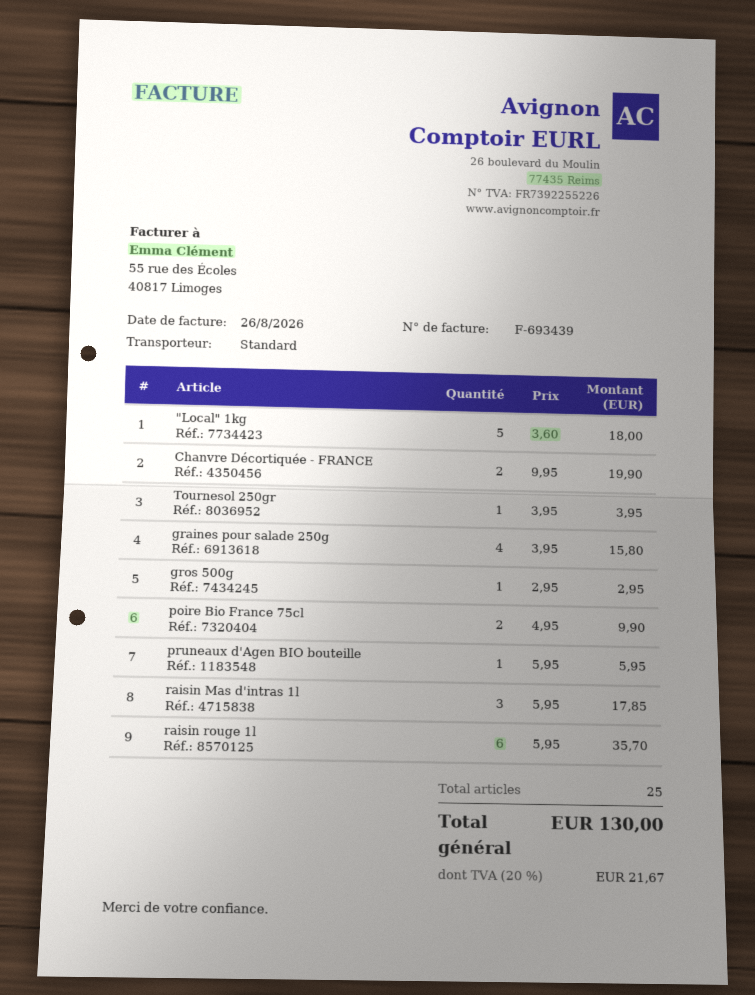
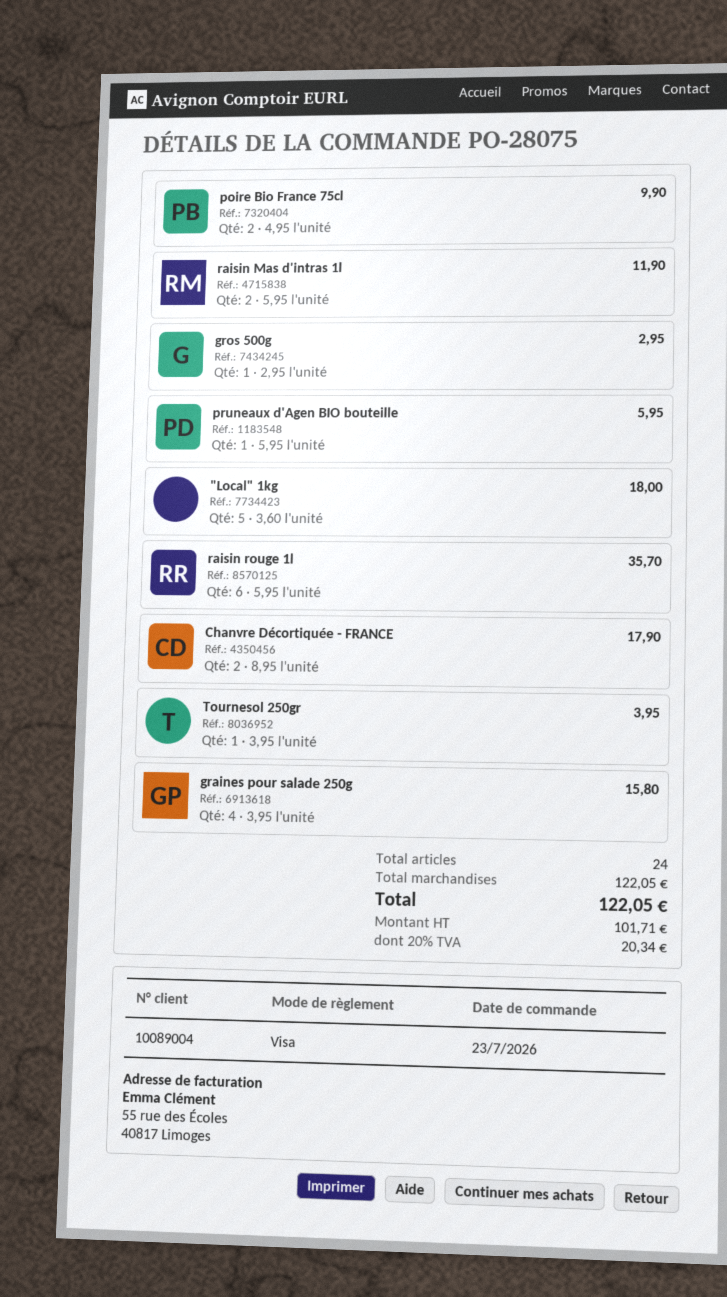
Chanvre Décortiquée - FRANCE: 2 x 9.95 = 19.90 -> 2 x 8.95 = 17.90
raisin Mas d'intras 1l: 3 x 5.95 = 17.85 -> 2 x 5.95 = 11.90
total quantity: 25 -> 24
tax: 20% = 21.67 -> 20% = 20.34
total: 130.00 -> 122.05

